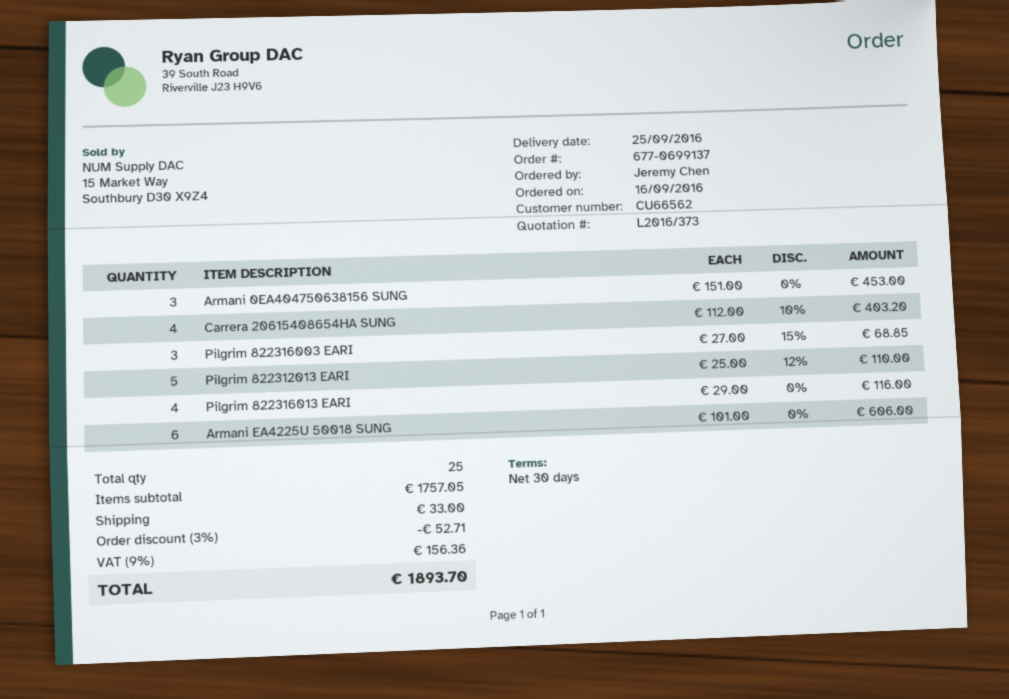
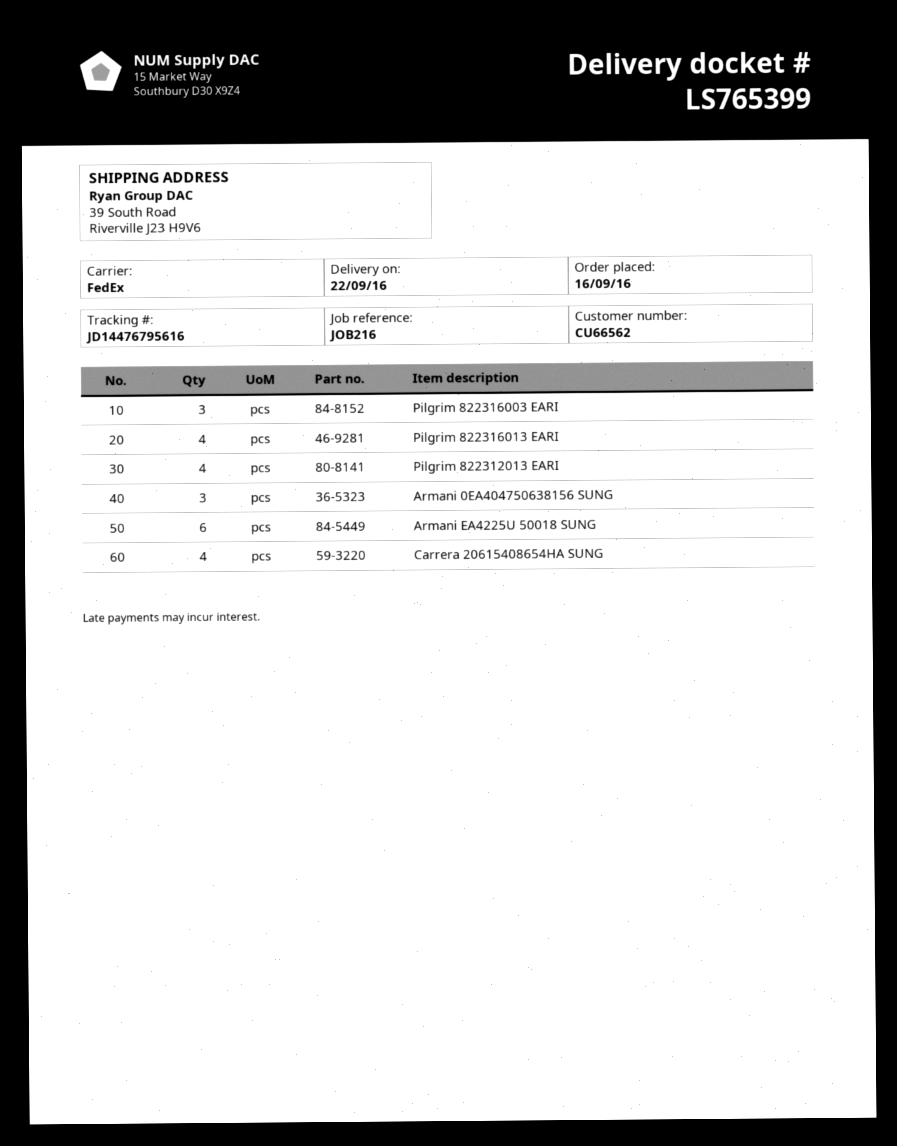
delivery date: 2016-09-25 -> 2016-09-22
Pilgrim 822312013 EARI: 5 -> 4

